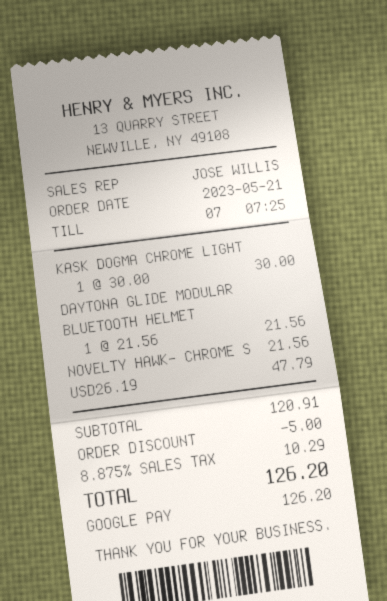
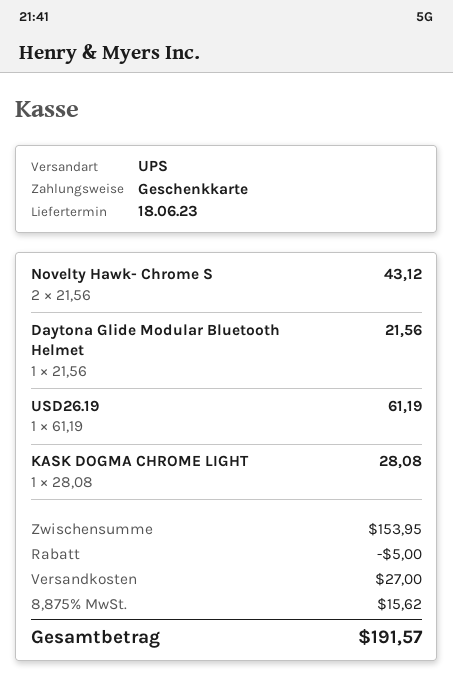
payment method: Google Pay -> gift card
KASK DOGMA CHROME LIGHT: 1 x 30.00 = 30.00 -> 1 x 28.08 = 28.08
NOVELTY HAWK- CHROME S: 1 x 21.56 = 21.56 -> 2 x 21.56 = 43.12
USD26.19: 1 x 47.79 = 47.79 -> 1 x 61.19 = 61.19
subtotal: 120.91 -> 153.95
shipping: none -> 27.00
tax: 8.875% = 10.29 -> 8.875% = 15.62
total: 126.20 -> 191.57

